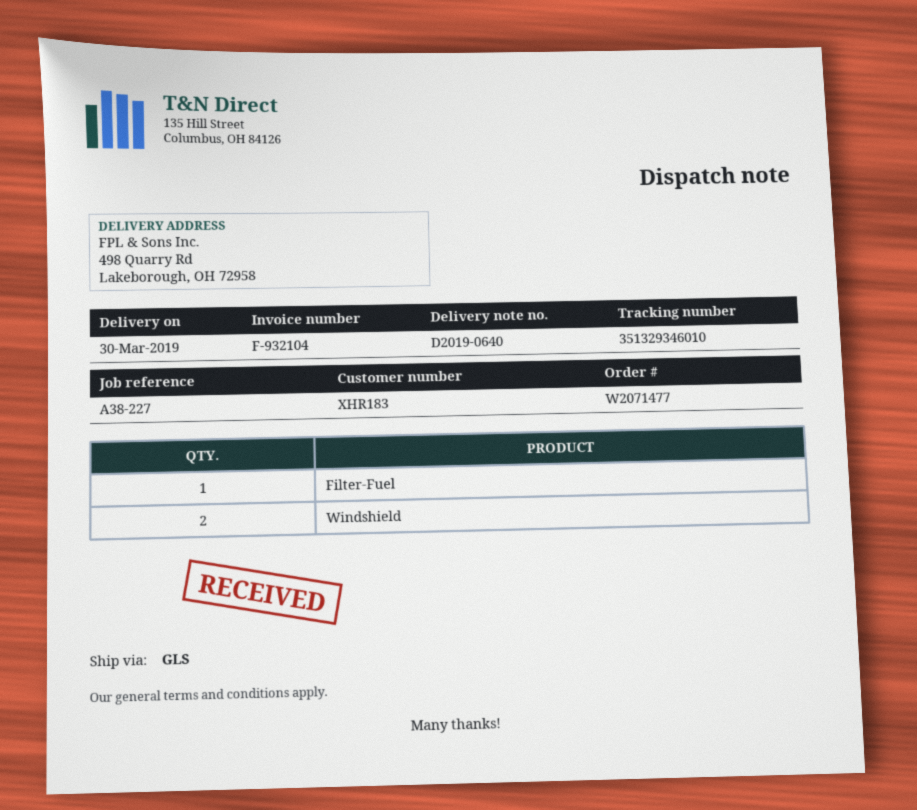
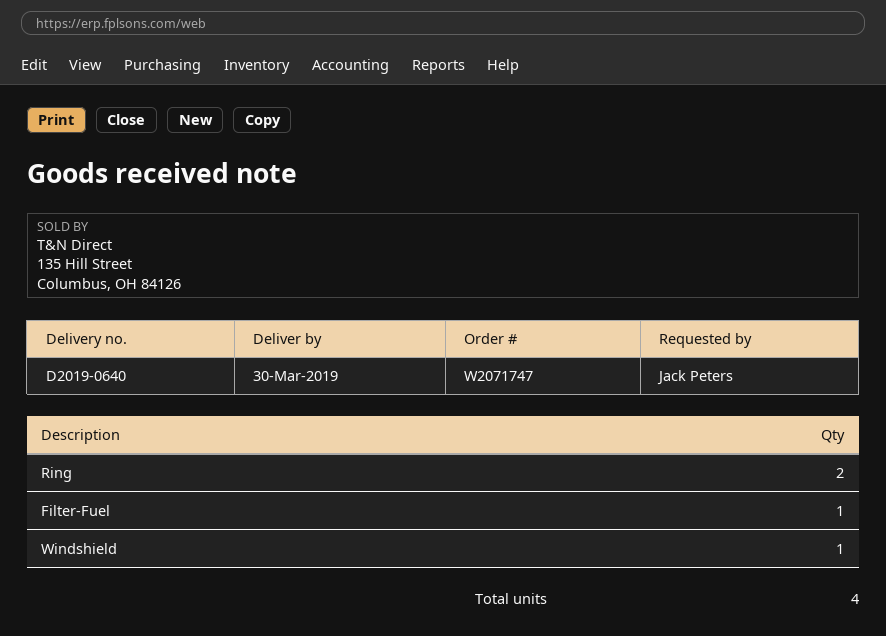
order number: W2071477 -> W2071747
Windshield: 2 -> 1
Ring: none -> 2

